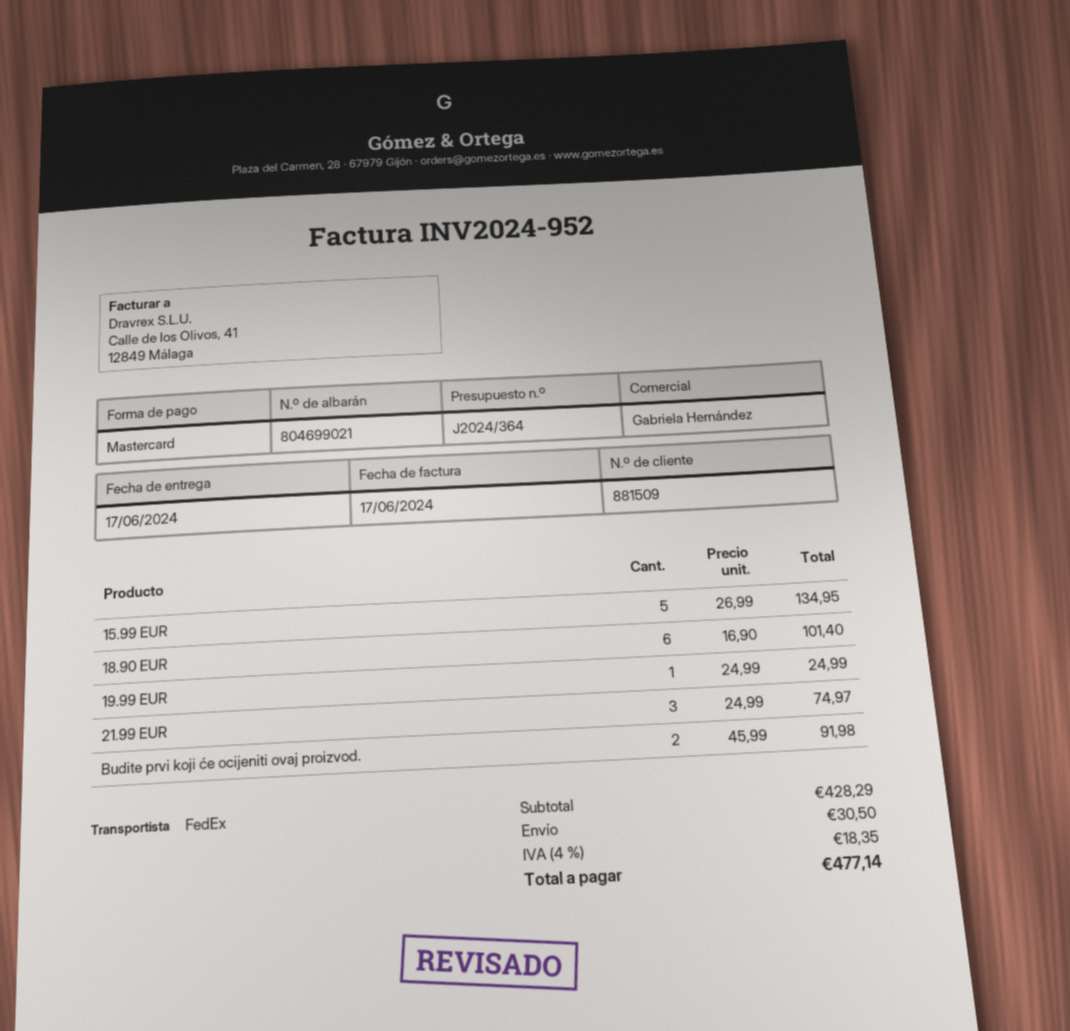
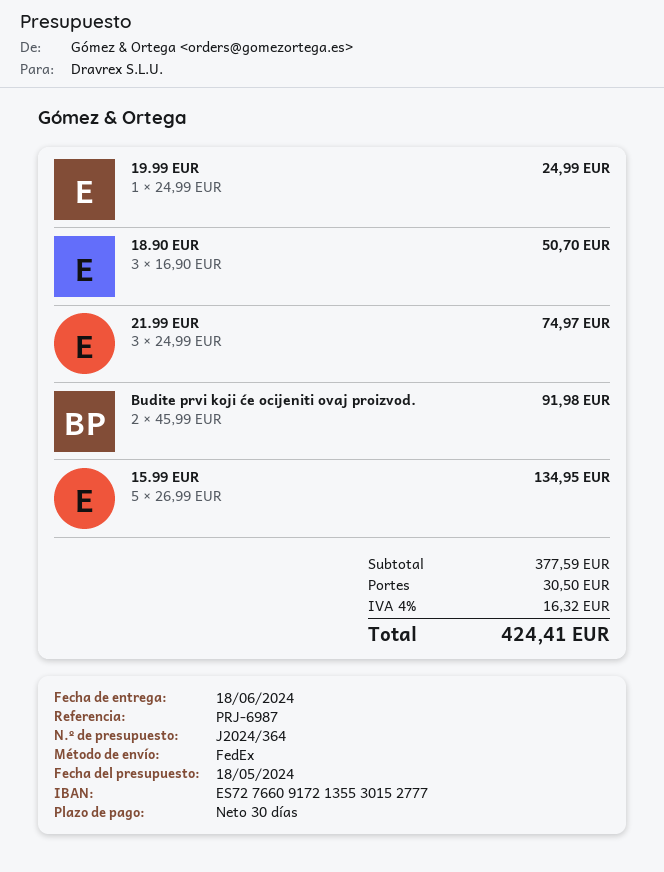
delivery date: 2024-06-17 -> 2024-06-18
18.90 EUR: 6 x 16.90 = 101.40 -> 3 x 16.90 = 50.70
subtotal: 428.29 -> 377.59
tax: 4% = 18.35 -> 4% = 16.32
total: 477.14 -> 424.41

